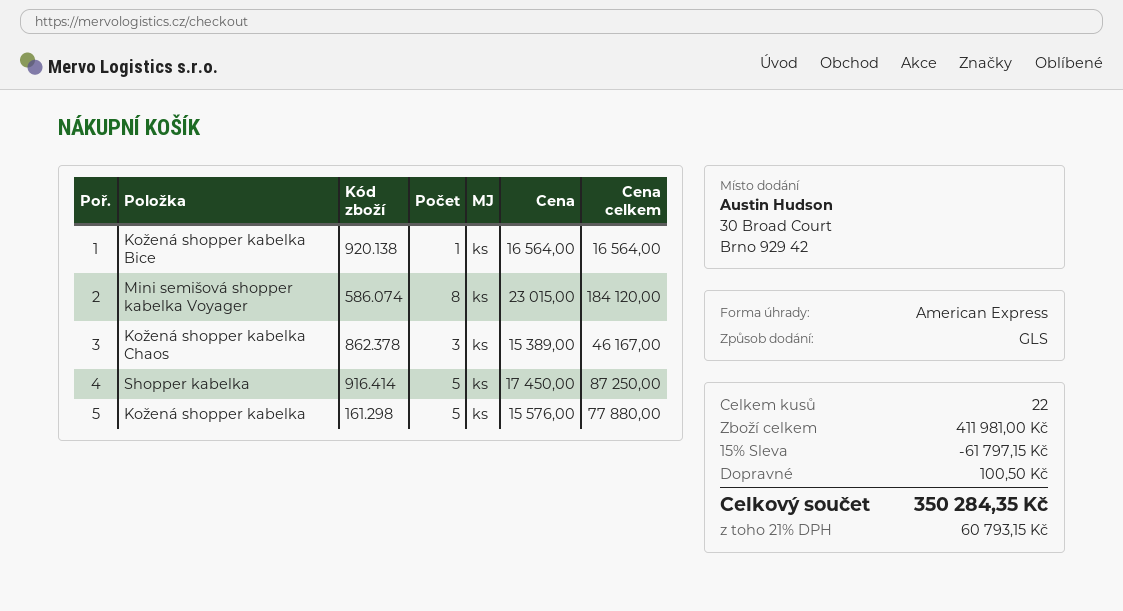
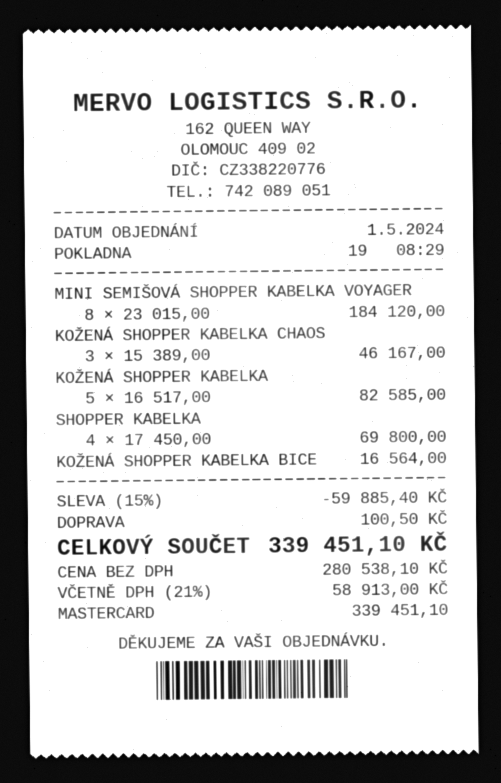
payment method: American Express -> Mastercard
Shopper kabelka: 5 x 17450.00 = 87250.00 -> 4 x 17450.00 = 69800.00
Kožená shopper kabelka: 5 x 15576.00 = 77880.00 -> 5 x 16517.00 = 82585.00
discount: 15% = 61797.15 -> 15% = 59885.40
tax: 21% = 60793.15 -> 21% = 58913.00
total: 350284.35 -> 339451.10

